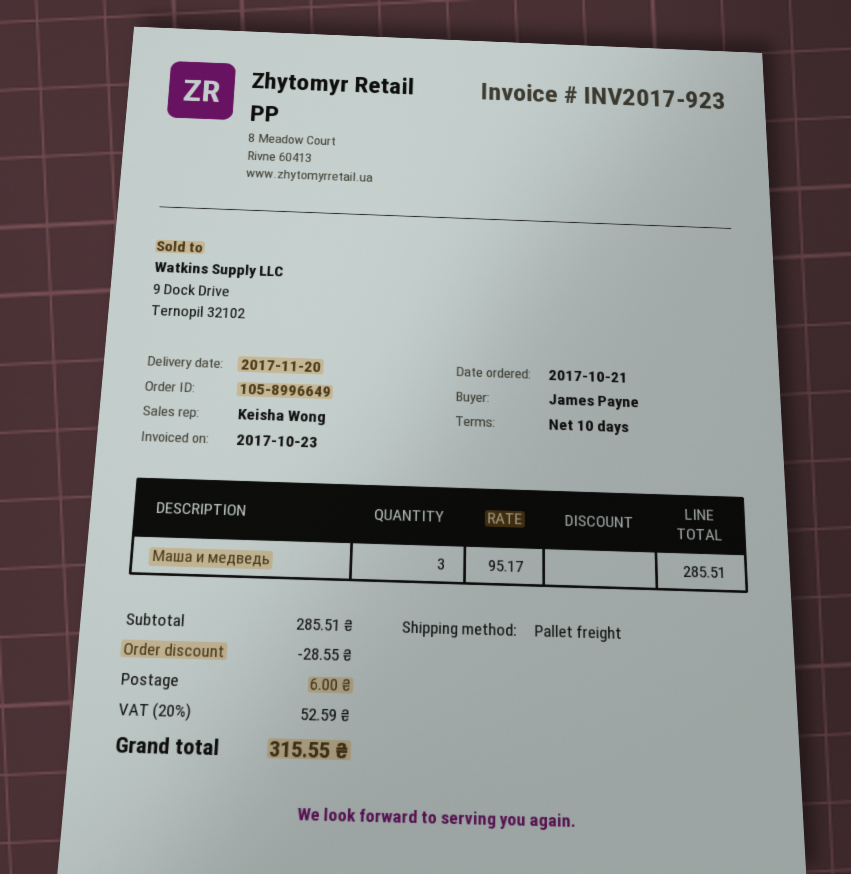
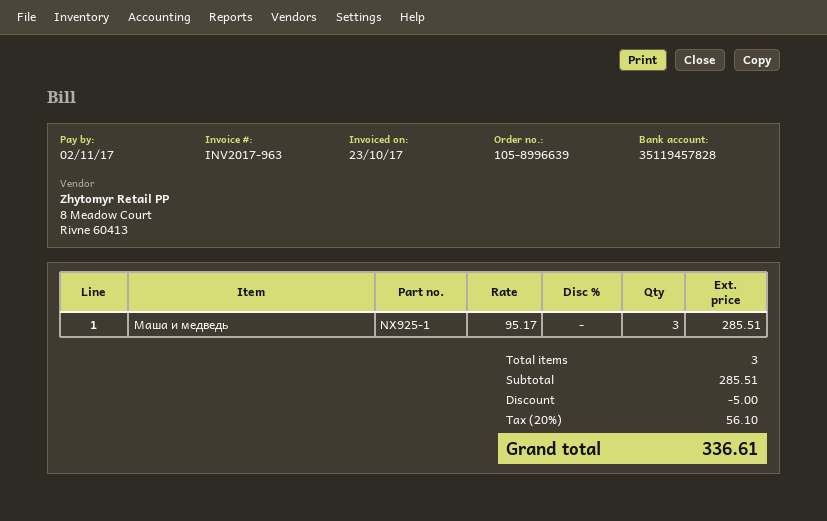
order number: 105-8996649 -> 105-8996639
invoice number: INV2017-923 -> INV2017-963
discount: 28.55 -> 5.00
shipping: 6.00 -> none
tax: 20% = 52.59 -> 20% = 56.10
total: 315.55 -> 336.61

